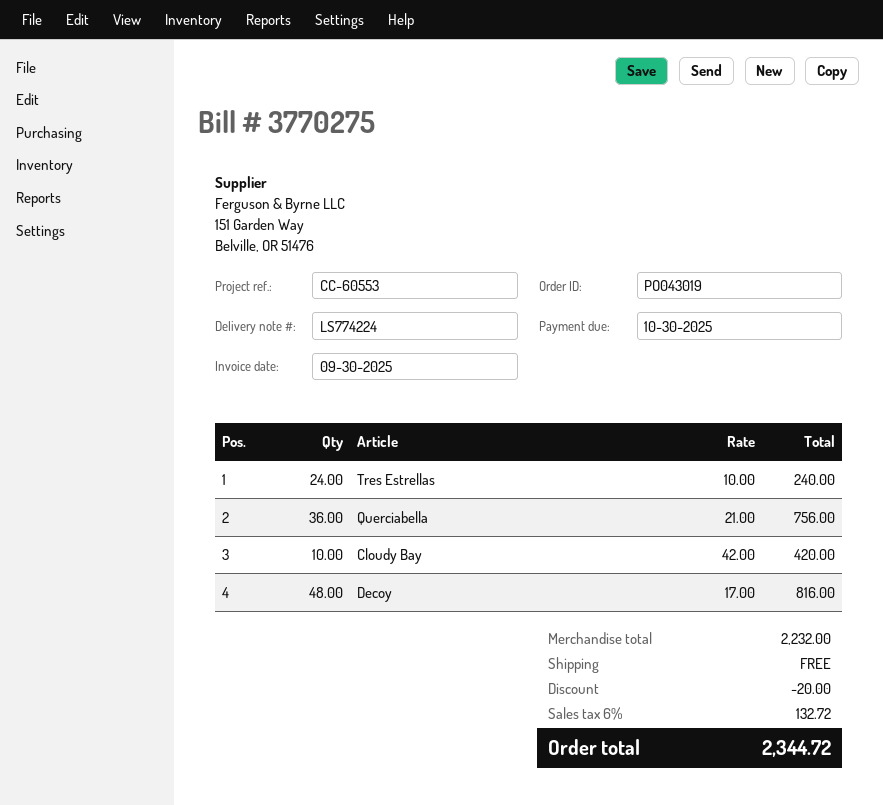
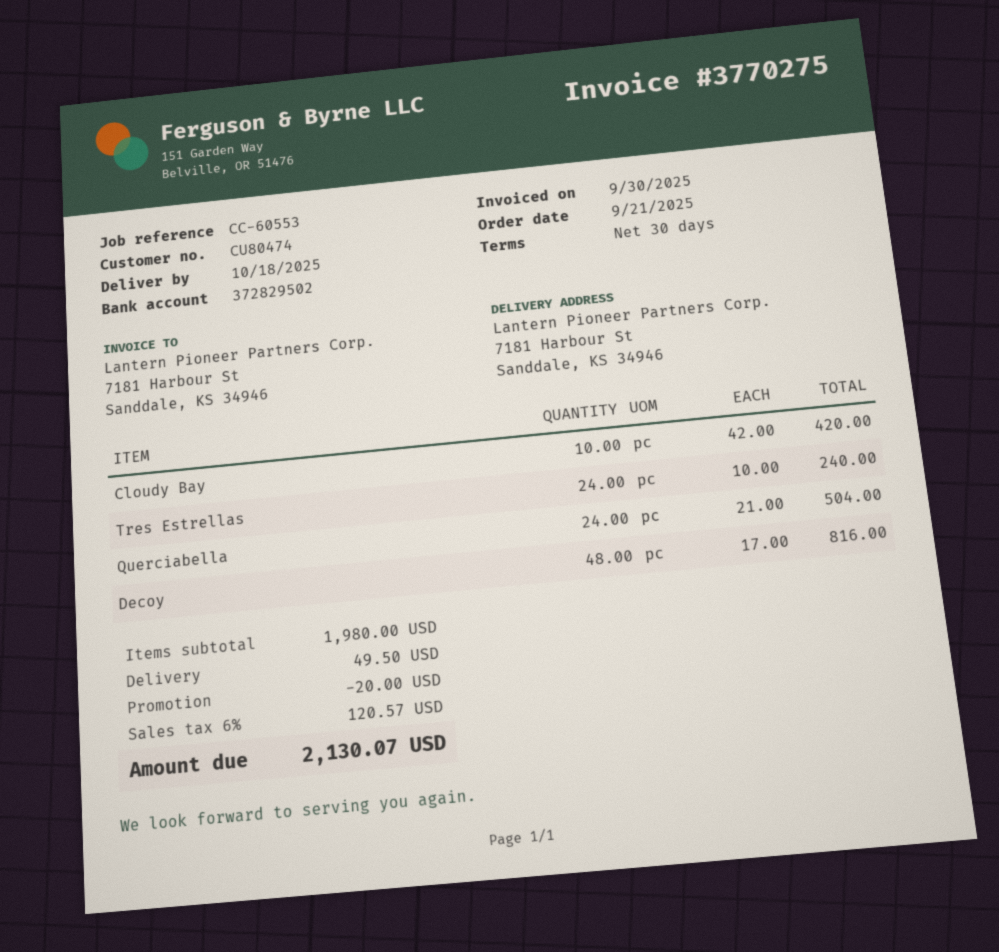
Querciabella: 36 x 21.00 = 756.00 -> 24 x 21.00 = 504.00
subtotal: 2232.00 -> 1980.00
shipping: 0.00 -> 49.50
tax: 6% = 132.72 -> 6% = 120.57
total: 2344.72 -> 2130.07

